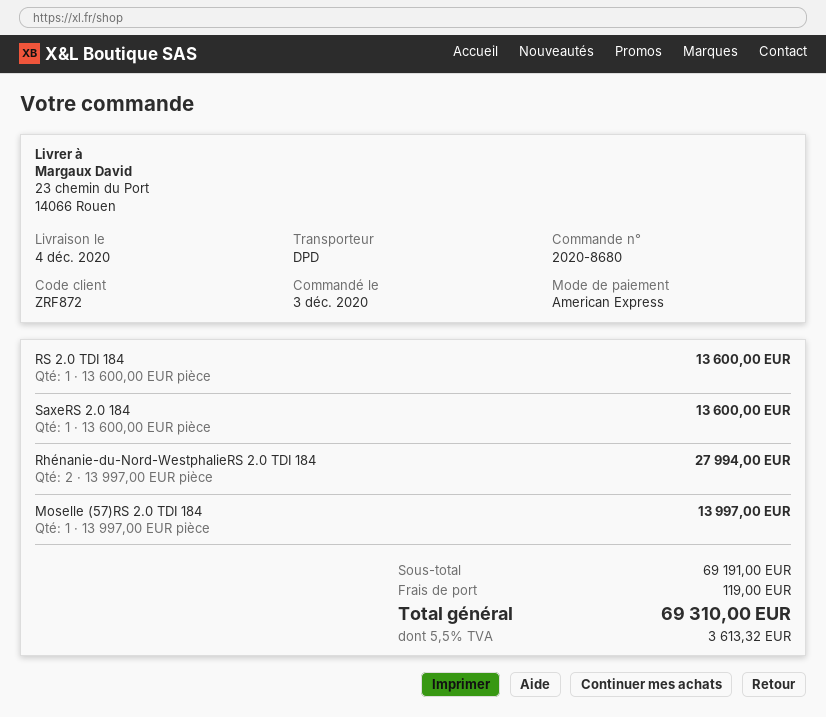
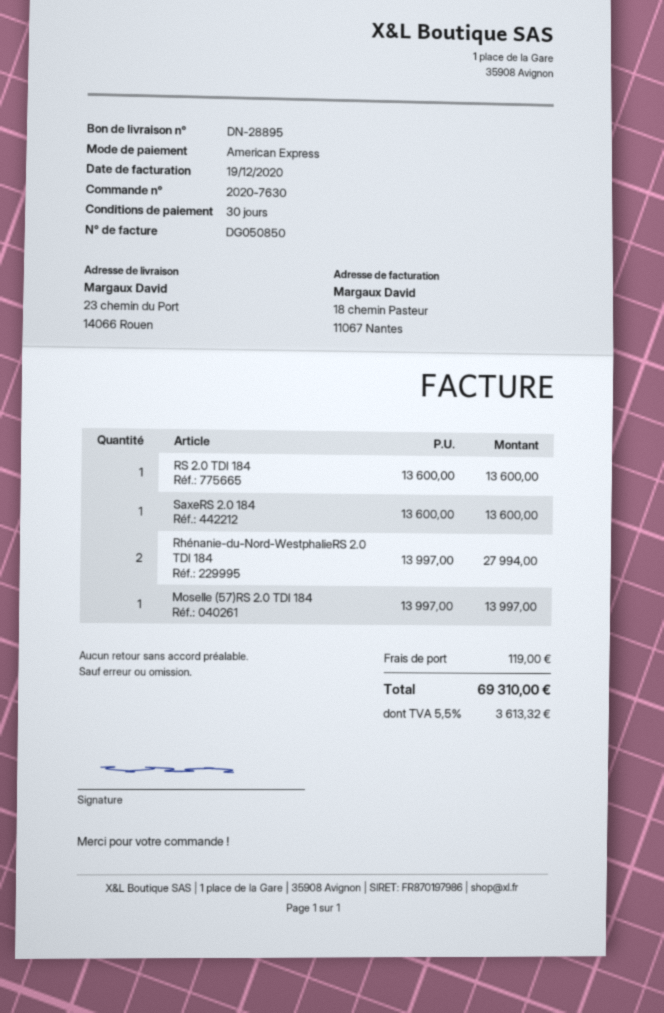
order number: 2020-8680 -> 2020-7630

